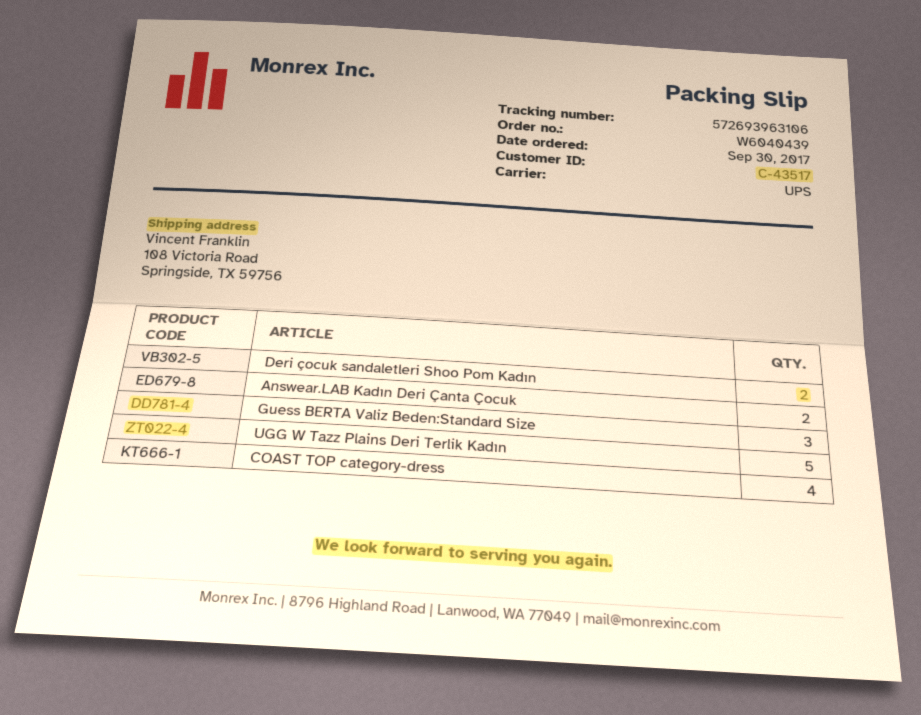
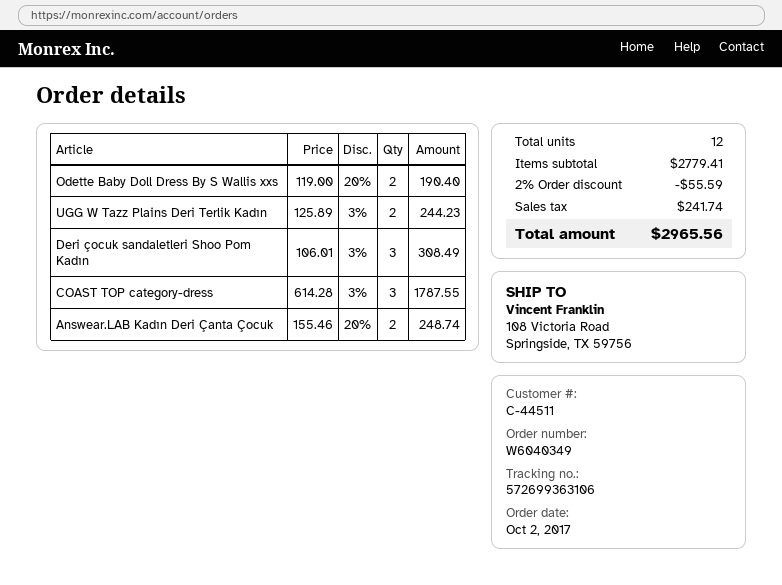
order number: W6040439 -> W6040349
order date: 2017-09-30 -> 2017-10-02
customer number: C-43517 -> C-44511
tracking number: 572693963106 -> 572699363106
Deri çocuk sandaletleri Shoo Pom Kadın: 2 -> 3
Guess BERTA Valiz Beden:Standard Size: 3 -> none
UGG W Tazz Plains Deri Terlik Kadın: 5 -> 2
COAST TOP category-dress: 4 -> 3
Odette Baby Doll Dress By S Wallis xxs: none -> 2

